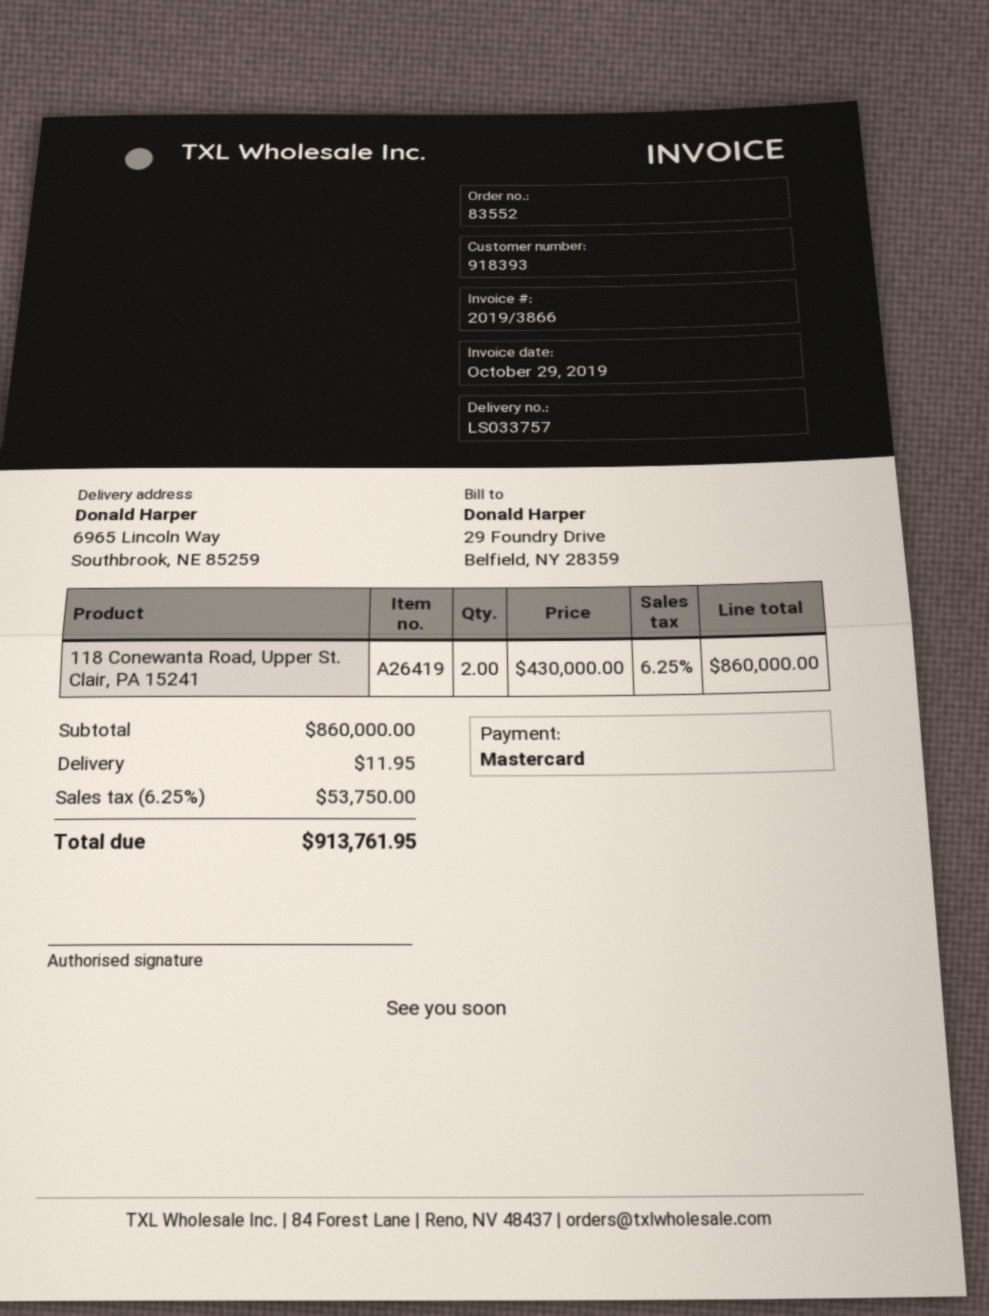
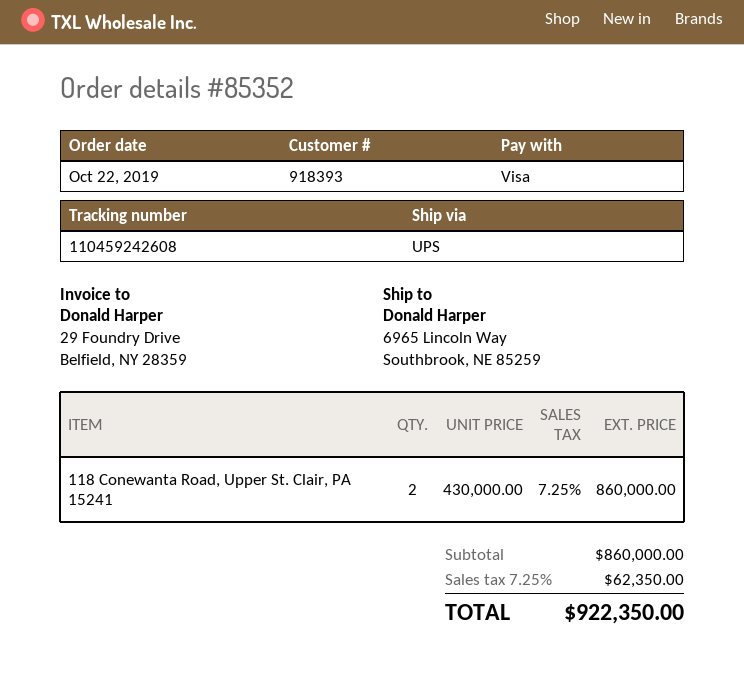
order number: 83552 -> 85352
payment method: Mastercard -> Visa
shipping: 11.95 -> none
tax: 6.25% = 53750.00 -> 7.25% = 62350.00
total: 913761.95 -> 922350.00

